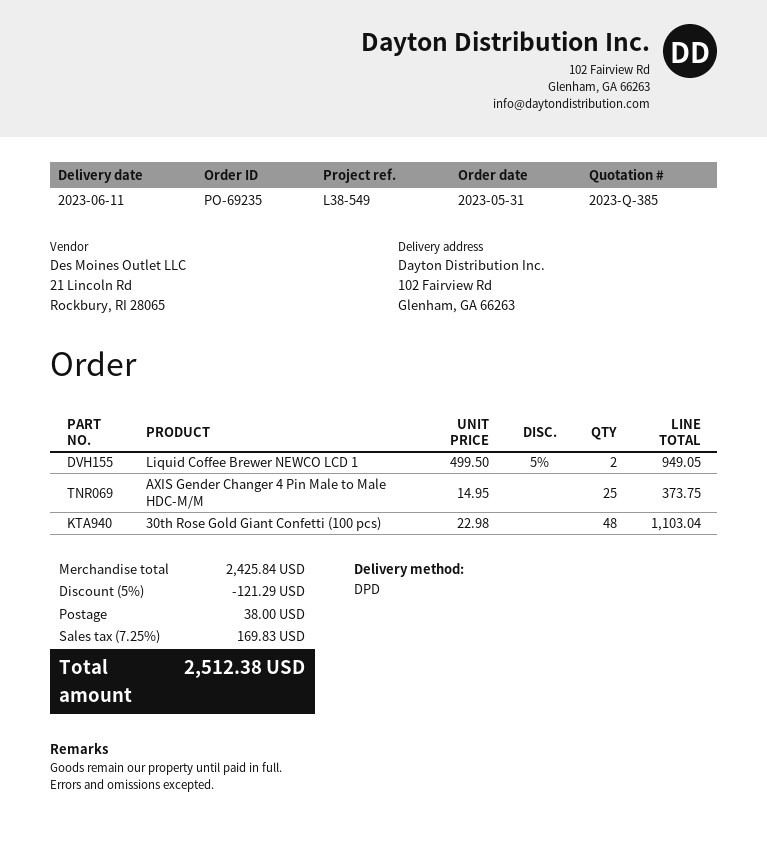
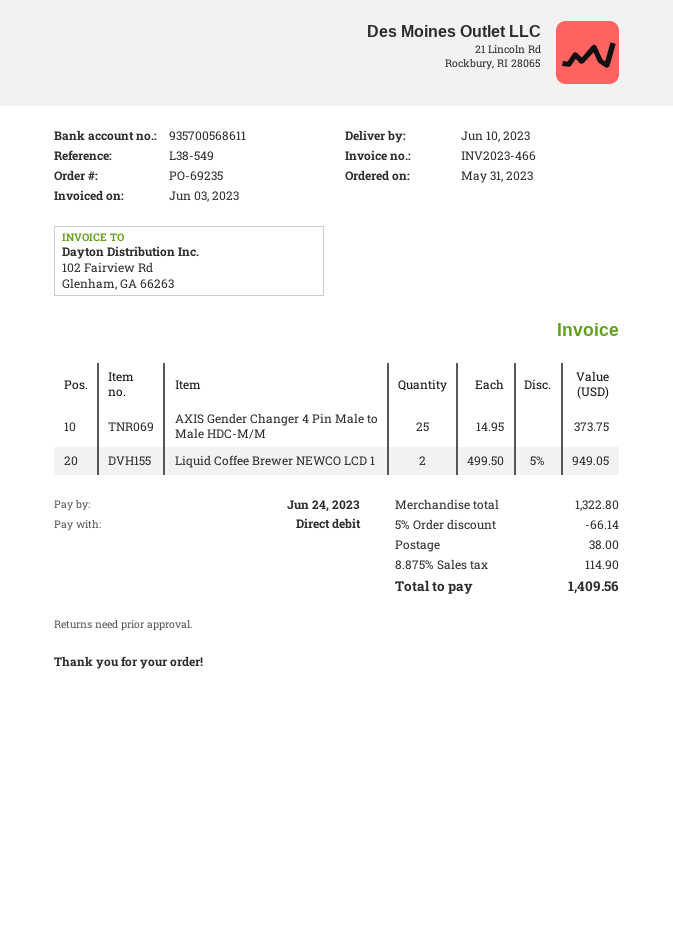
delivery date: 2023-06-11 -> 2023-06-10
30th Rose Gold Giant Confetti (100 pcs): 48 x 22.98 = 1103.04 -> none
subtotal: 2425.84 -> 1322.80
discount: 5% = 121.29 -> 5% = 66.14
tax: 7.25% = 169.83 -> 8.875% = 114.90
total: 2512.38 -> 1409.56

